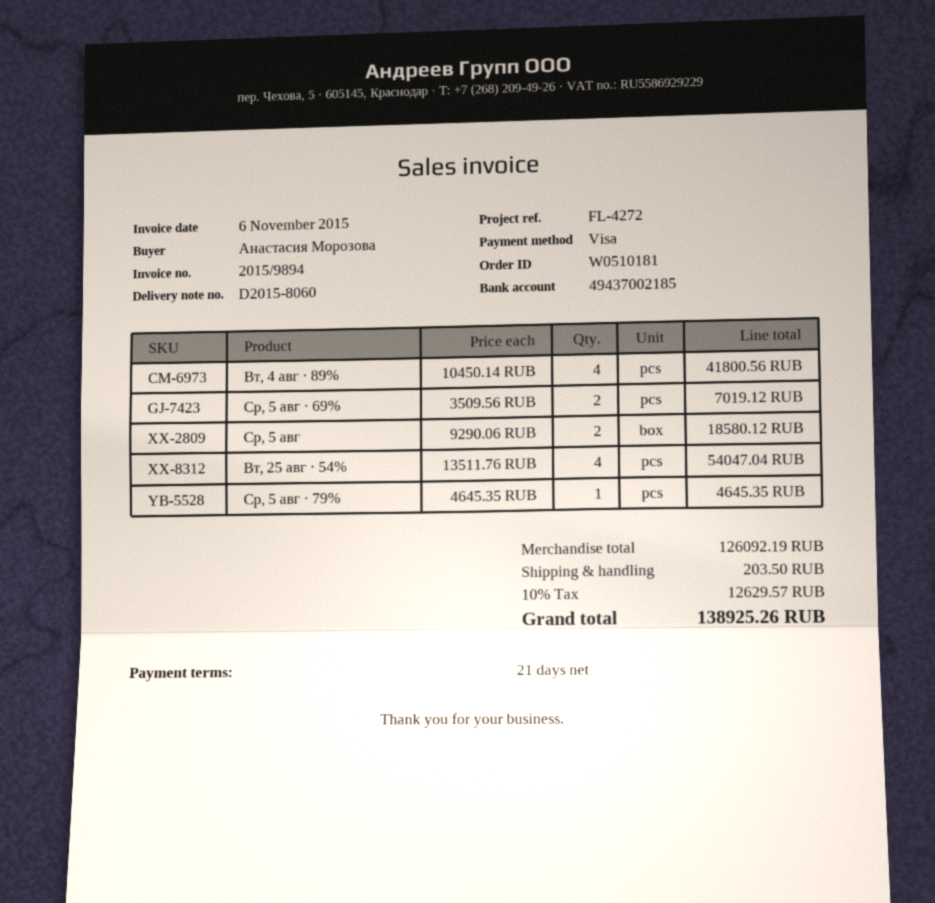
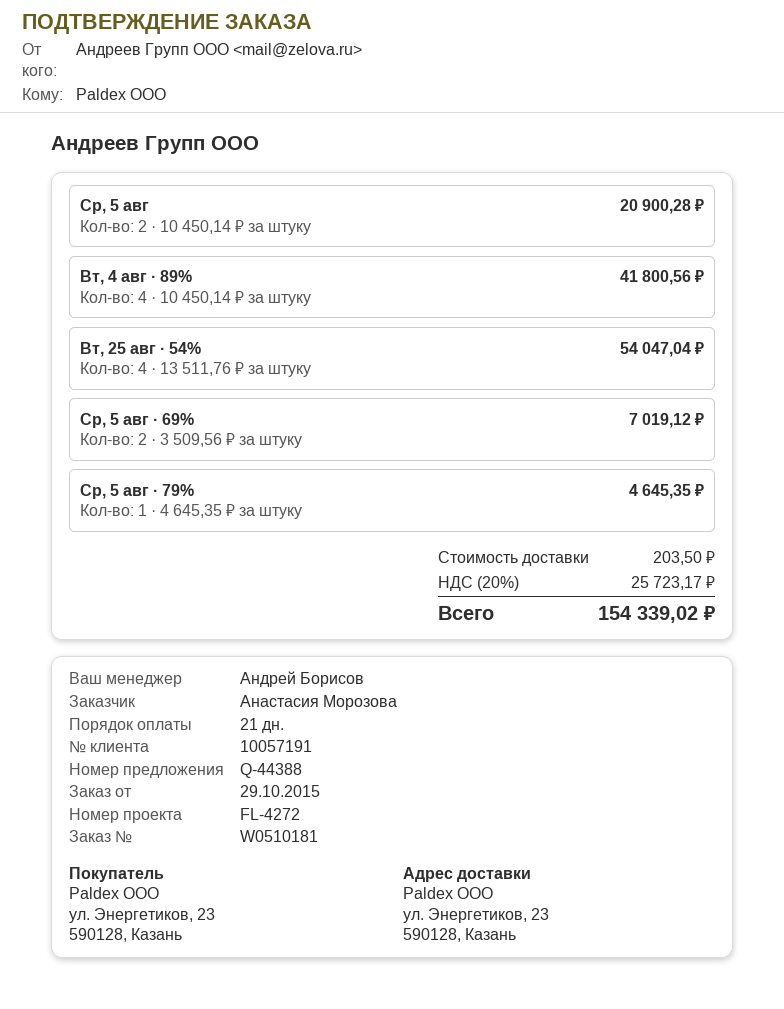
Ср, 5 авг: 2 x 9290.06 = 18580.12 -> 2 x 10450.14 = 20900.28
tax: 10% = 12629.57 -> 20% = 25723.17
total: 138925.26 -> 154339.02

